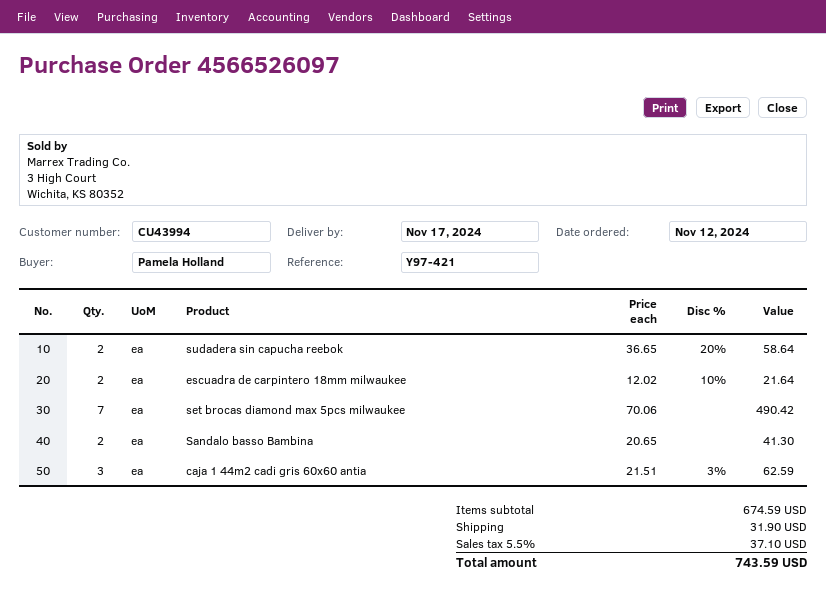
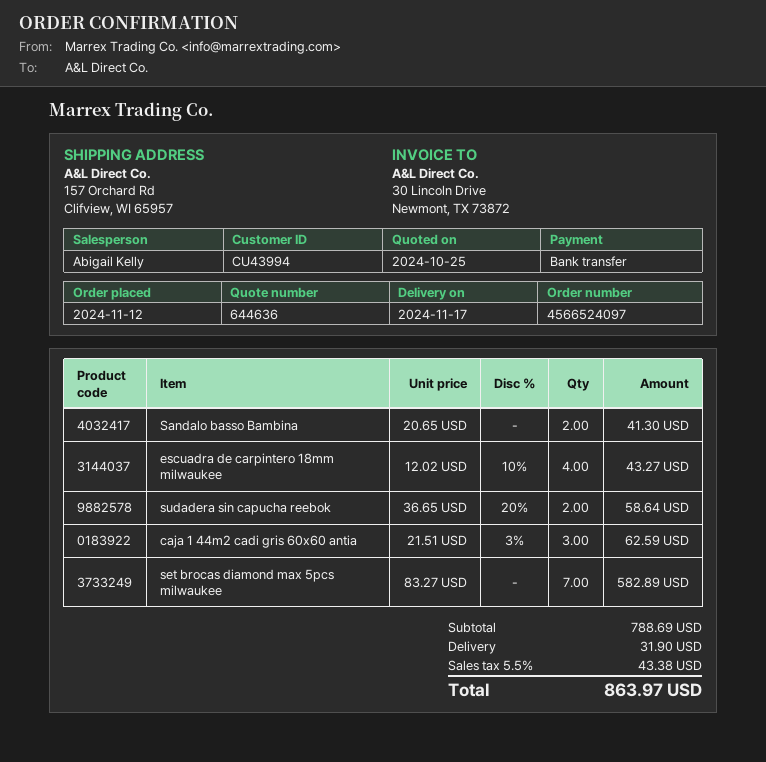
order number: 4566526097 -> 4566524097
escuadra de carpintero 18mm milwaukee: 2 x 12.02 - 10% = 21.64 -> 4 x 12.02 - 10% = 43.27
set brocas diamond max 5pcs milwaukee: 7 x 70.06 = 490.42 -> 7 x 83.27 = 582.89
subtotal: 674.59 -> 788.69
tax: 5.5% = 37.10 -> 5.5% = 43.38
total: 743.59 -> 863.97

